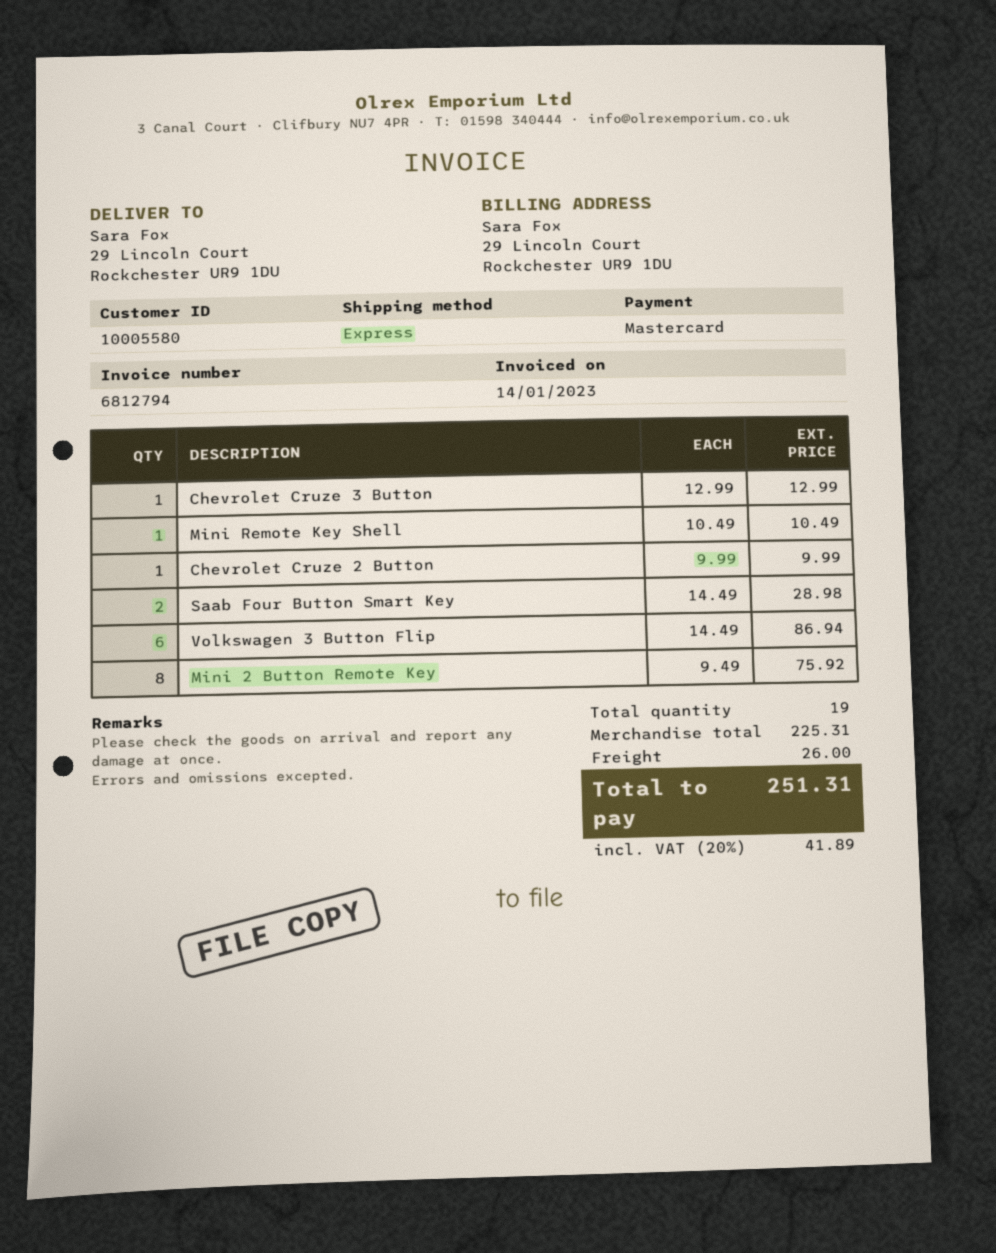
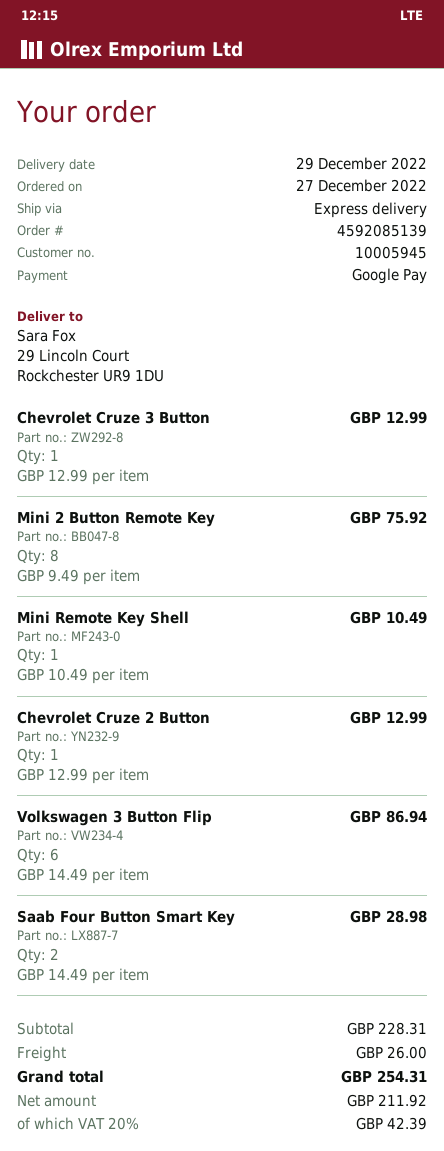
customer number: 10005580 -> 10005945
payment method: Mastercard -> Google Pay
Chevrolet Cruze 2 Button: 1 x 9.99 = 9.99 -> 1 x 12.99 = 12.99
subtotal: 225.31 -> 228.31
tax: 20% = 41.89 -> 20% = 42.39
total: 251.31 -> 254.31

